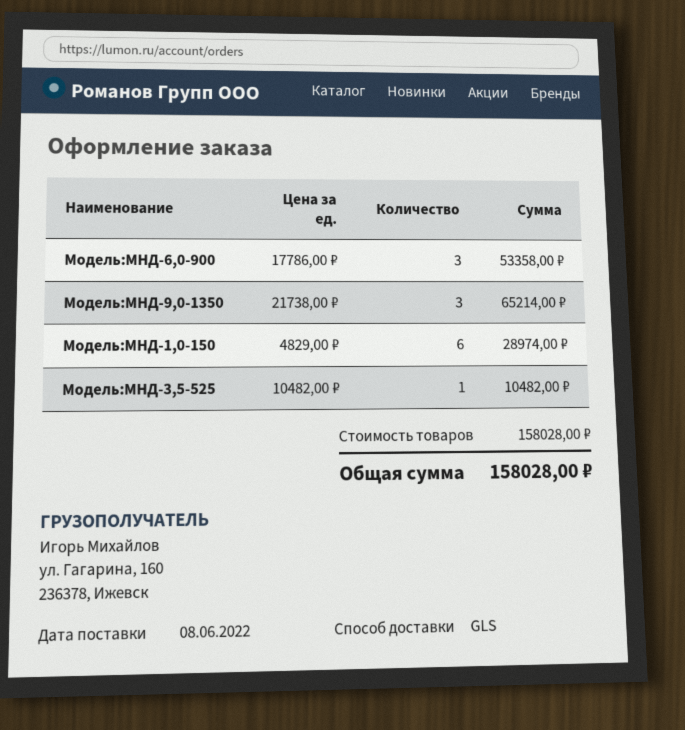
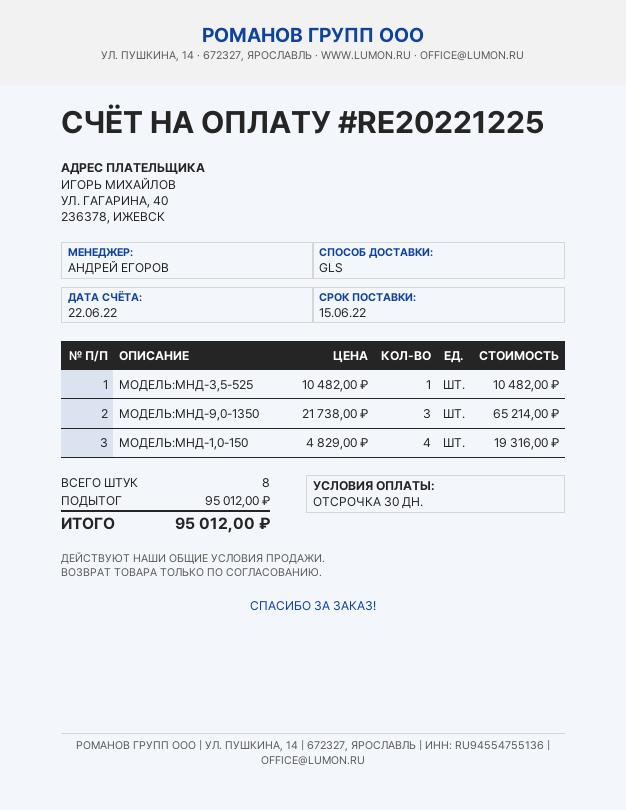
delivery date: 2022-06-08 -> 2022-06-15
Модель:МНД-6,0-900: 3 x 17786.00 = 53358.00 -> none
Модель:МНД-1,0-150: 6 x 4829.00 = 28974.00 -> 4 x 4829.00 = 19316.00
subtotal: 158028.00 -> 95012.00
total: 158028.00 -> 95012.00

